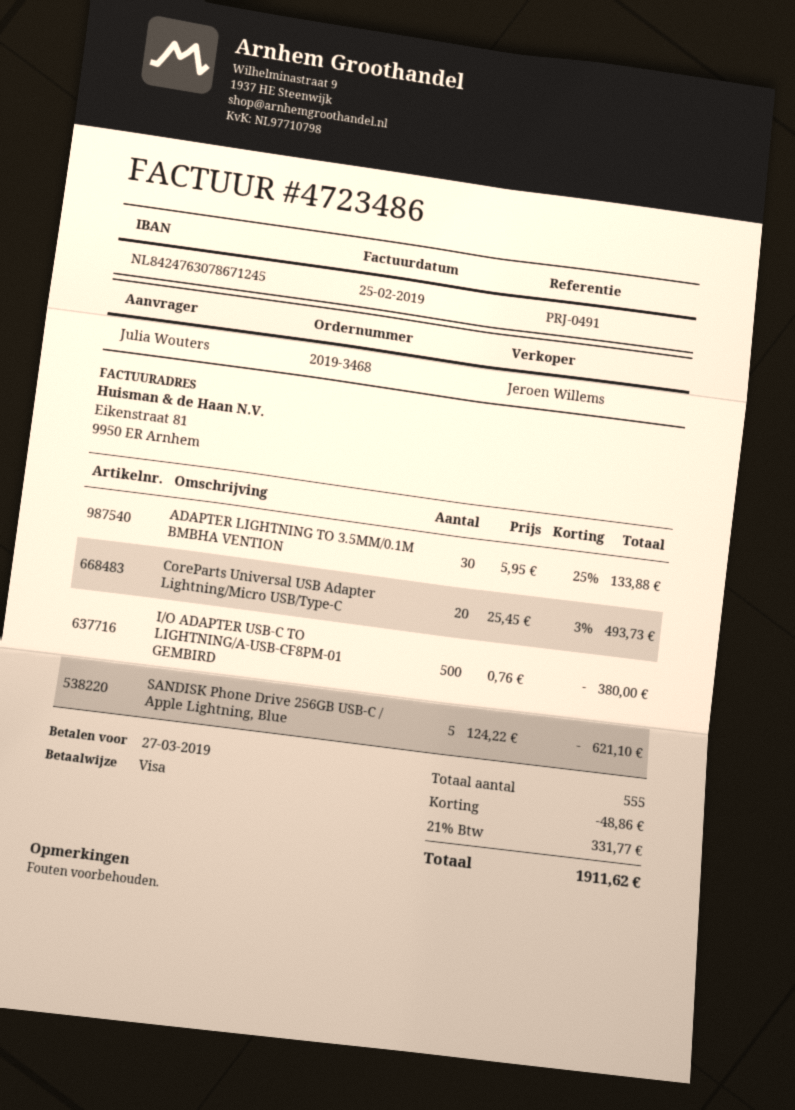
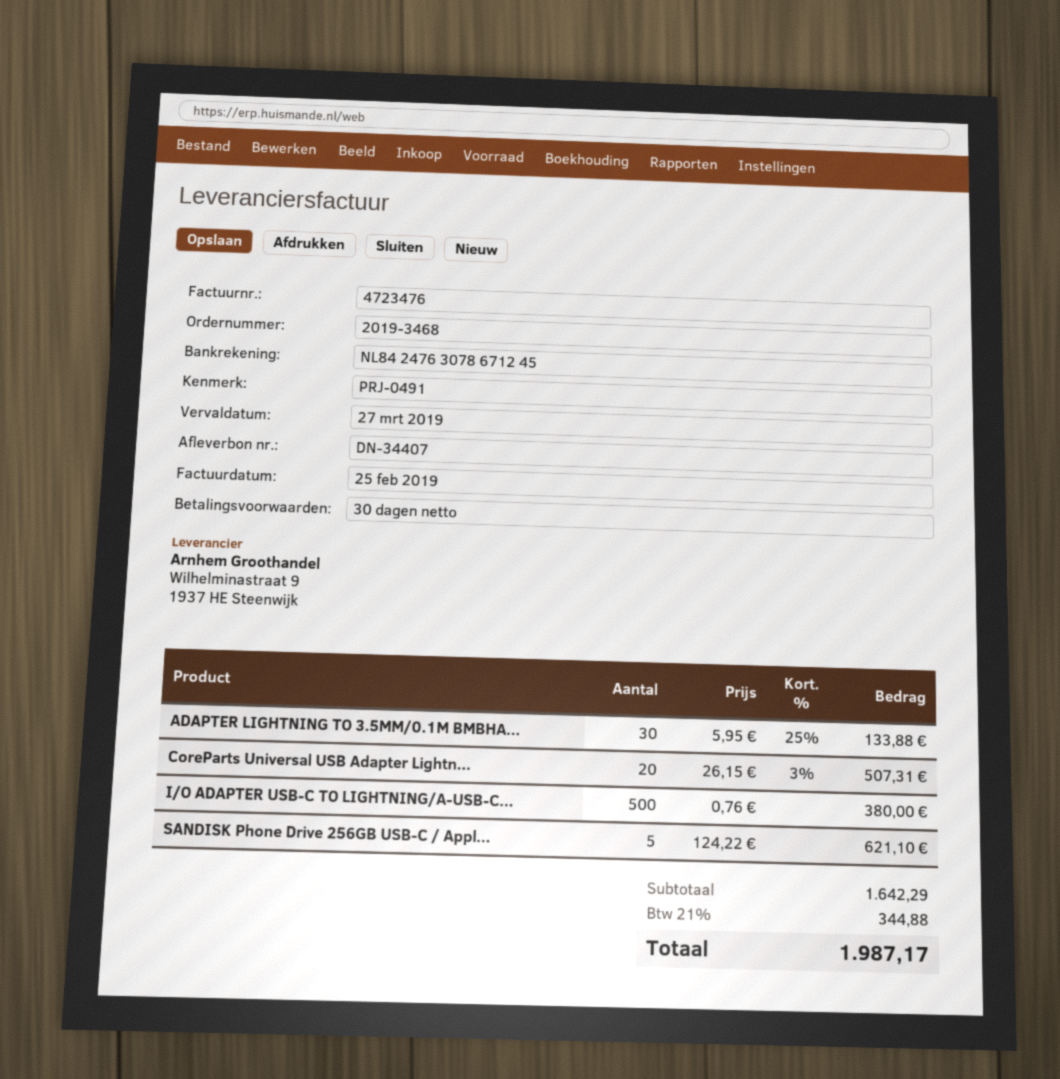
invoice number: 4723486 -> 4723476
CoreParts Universal USB Adapter Lightning/Micro USB/Type-C: 20 x 25.45 - 3% = 493.73 -> 20 x 26.15 - 3% = 507.31
discount: 48.86 -> none
tax: 21% = 331.77 -> 21% = 344.88
total: 1911.62 -> 1987.17

